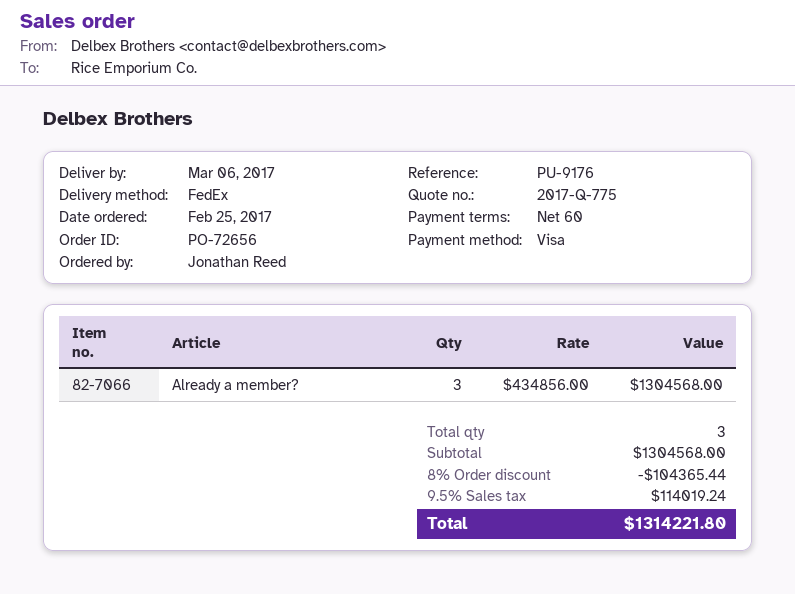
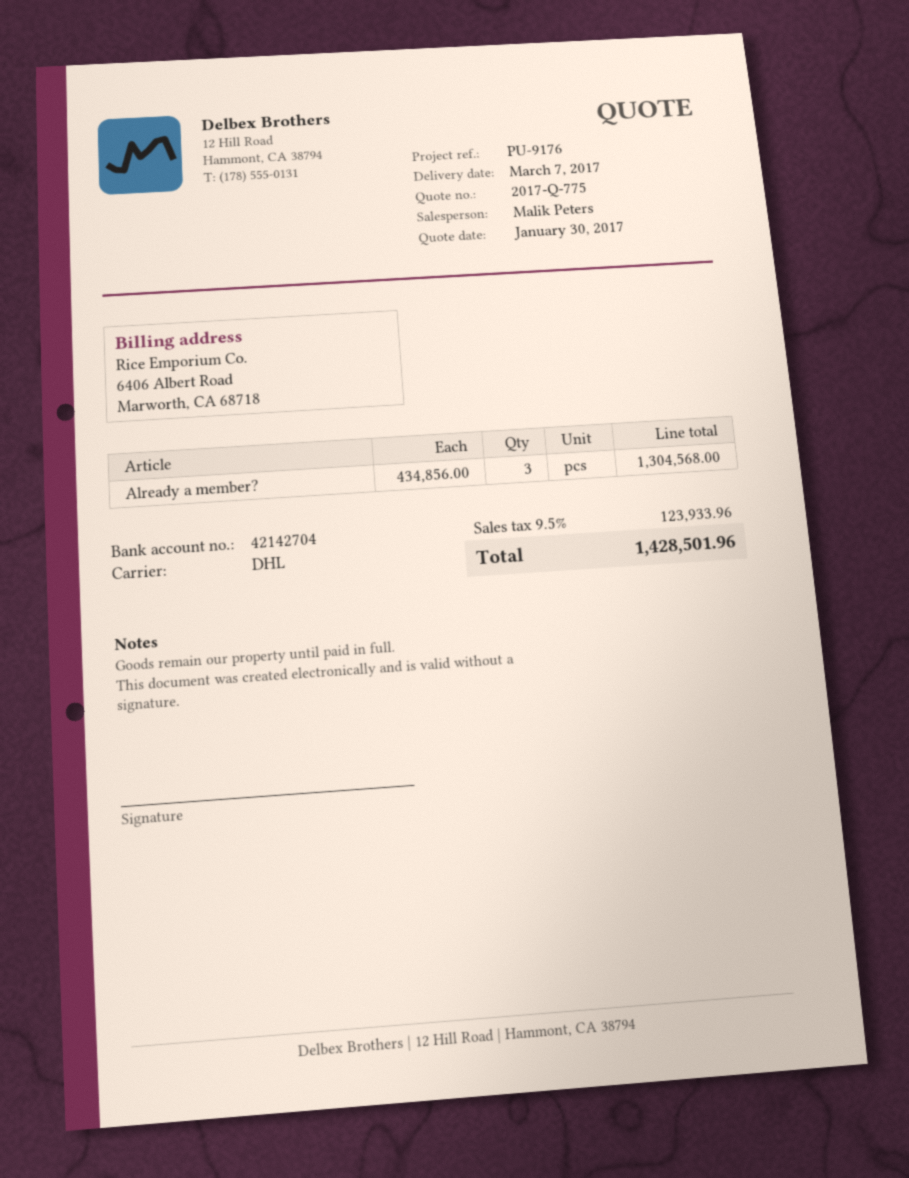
delivery date: 2017-03-06 -> 2017-03-07
shipping method: FedEx -> DHL
discount: 8% = 104365.44 -> none
tax: 9.5% = 114019.24 -> 9.5% = 123933.96
total: 1314221.80 -> 1428501.96

